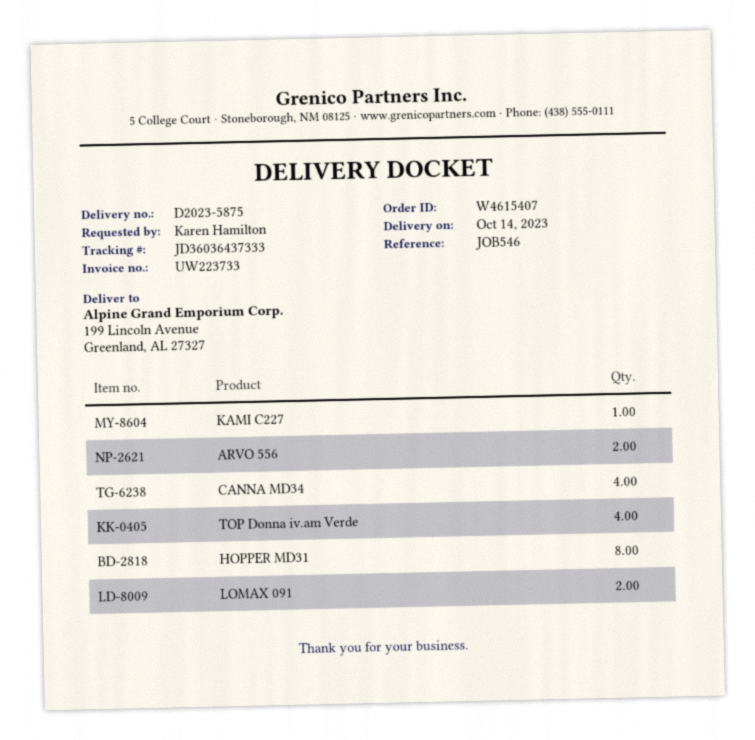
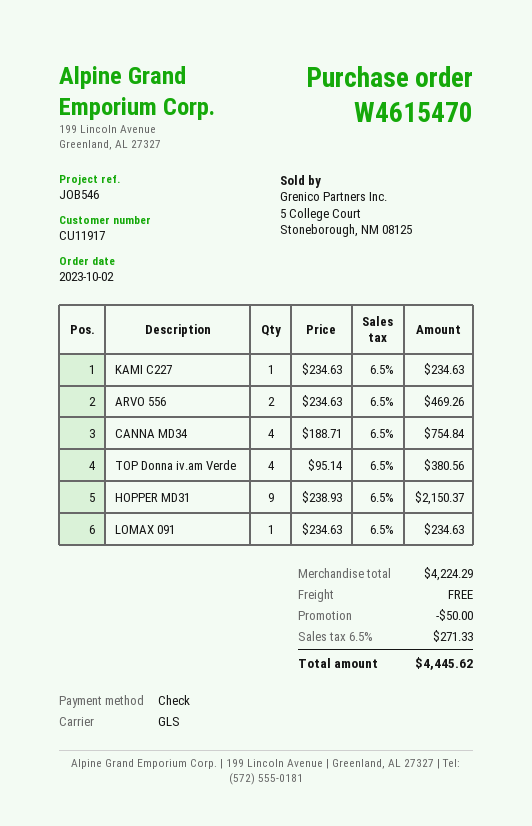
order number: W4615407 -> W4615470
HOPPER MD31: 8 -> 9
LOMAX 091: 2 -> 1

